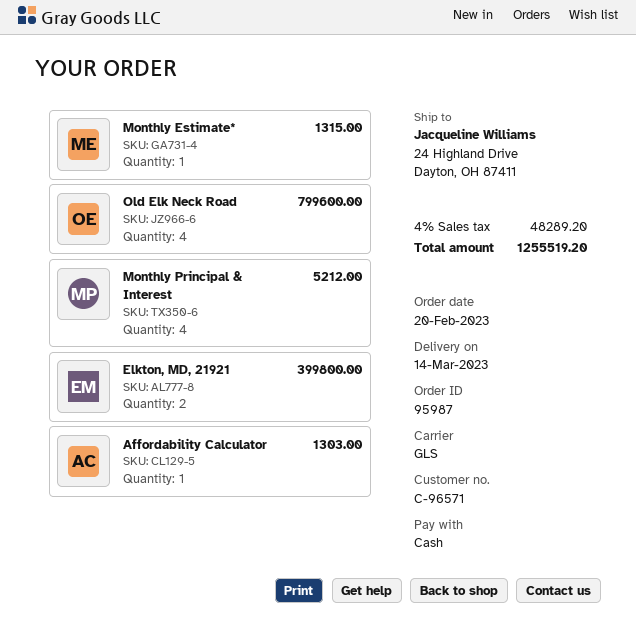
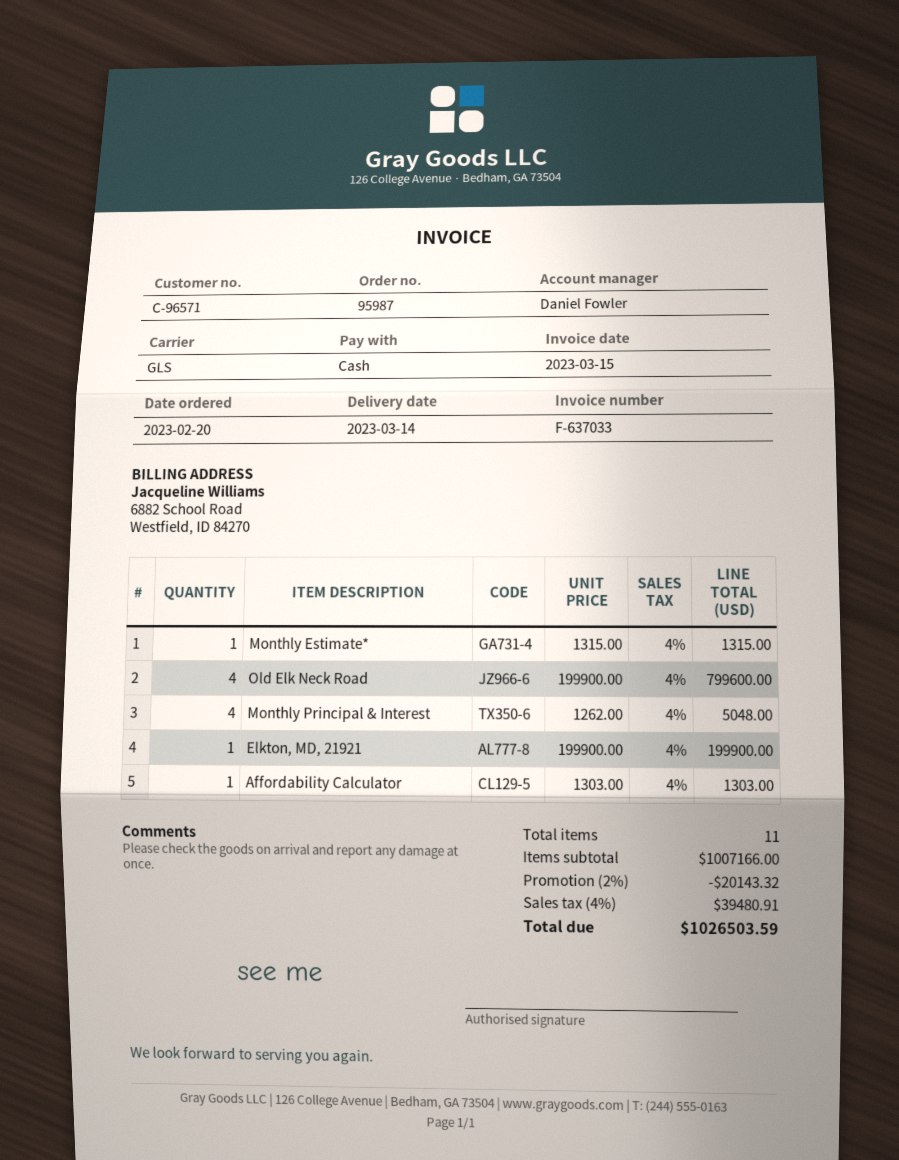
Monthly Principal & Interest: 4 for 5212.00 -> 4 for 5048.00
Elkton, MD, 21921: 2 for 399800.00 -> 1 for 199900.00
discount: none -> 2% = 20143.32
tax: 4% = 48289.20 -> 4% = 39480.91
total: 1255519.20 -> 1026503.59

